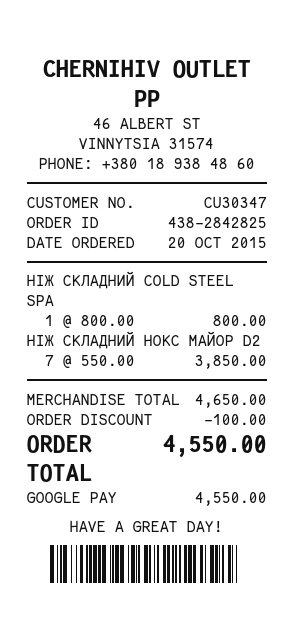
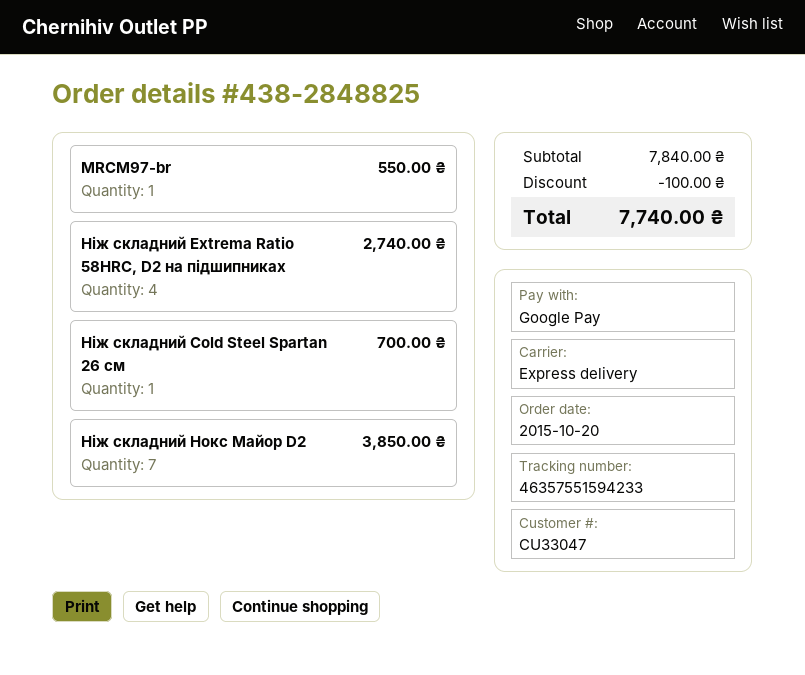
order number: 438-2842825 -> 438-2848825
customer number: CU30347 -> CU33047
НІЖ СКЛАДНИЙ COLD STEEL SPA: 1 for 800.00 -> 1 for 700.00
MRCM97-br: none -> 1 for 550.00
Ніж складний Extrema Ratio 58HRC, D2 на підшипниках: none -> 4 for 2740.00
subtotal: 4650.00 -> 7840.00
total: 4550.00 -> 7740.00

